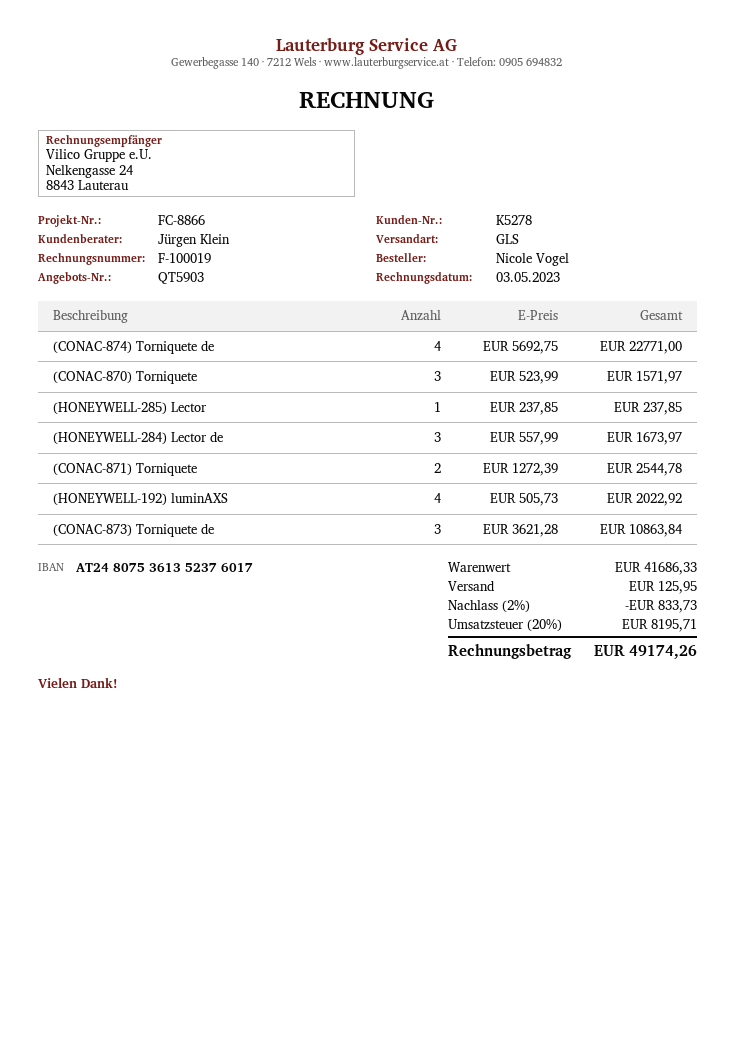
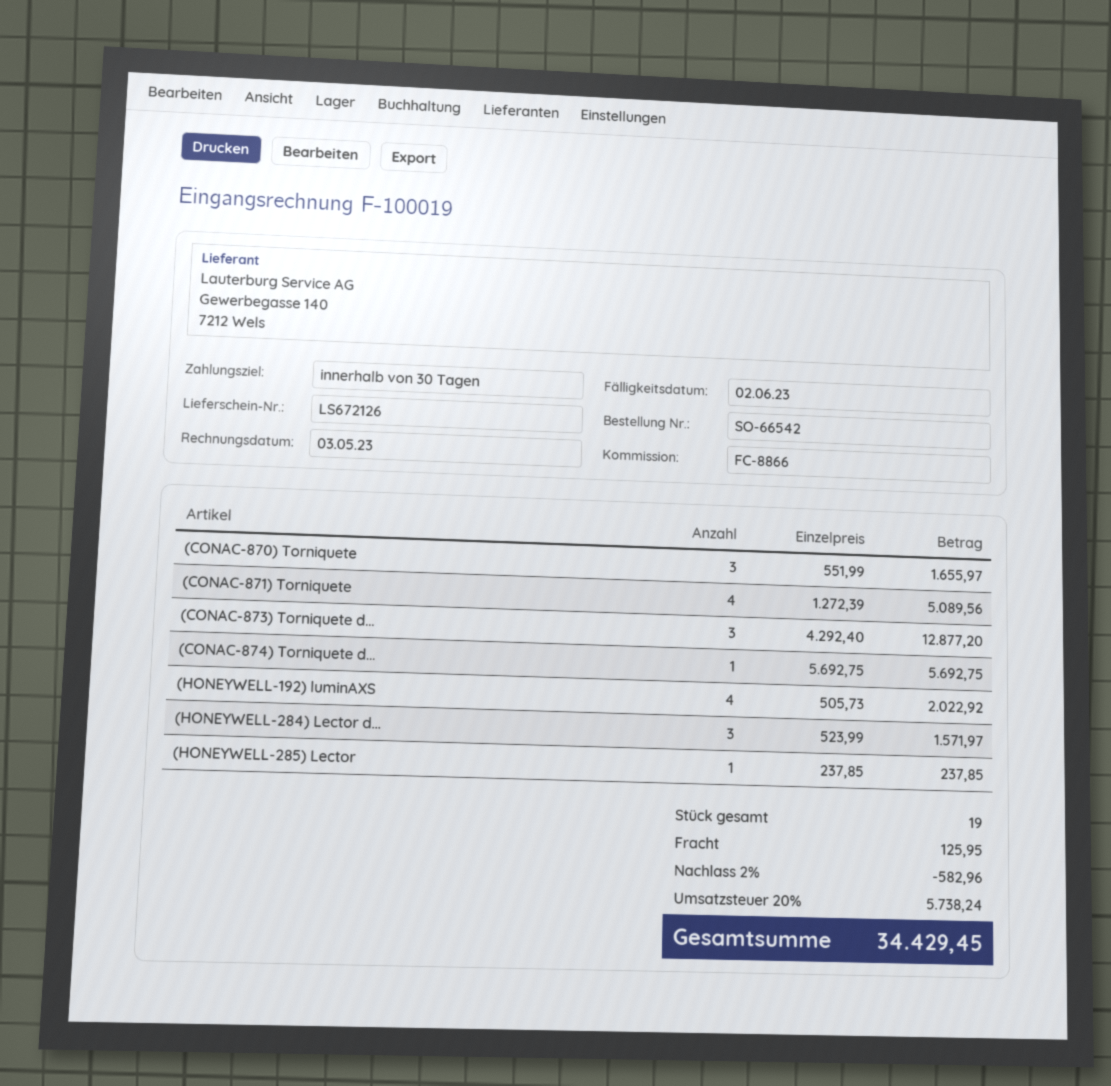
(CONAC-874) Torniquete de: 4 x 5692.75 = 22771.00 -> 1 x 5692.75 = 5692.75
(CONAC-870) Torniquete: 3 x 523.99 = 1571.97 -> 3 x 551.99 = 1655.97
(HONEYWELL-284) Lector de: 3 x 557.99 = 1673.97 -> 3 x 523.99 = 1571.97
(CONAC-871) Torniquete: 2 x 1272.39 = 2544.78 -> 4 x 1272.39 = 5089.56
(CONAC-873) Torniquete de: 3 x 3621.28 = 10863.84 -> 3 x 4292.40 = 12877.20
discount: 2% = 833.73 -> 2% = 582.96
tax: 20% = 8195.71 -> 20% = 5738.24
total: 49174.26 -> 34429.45

